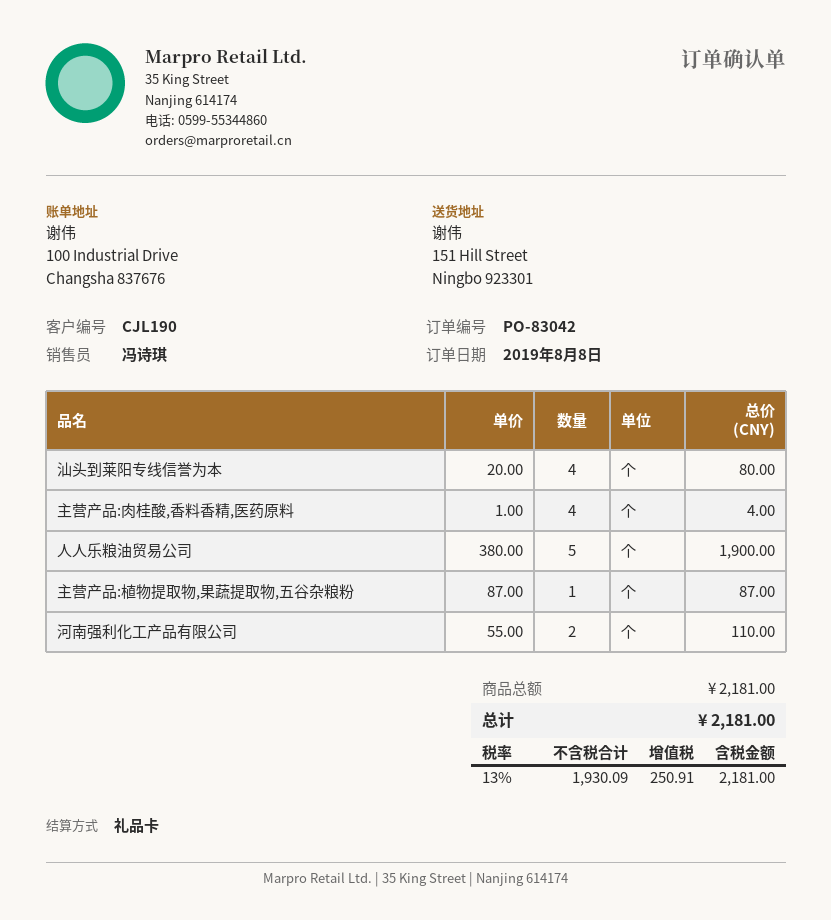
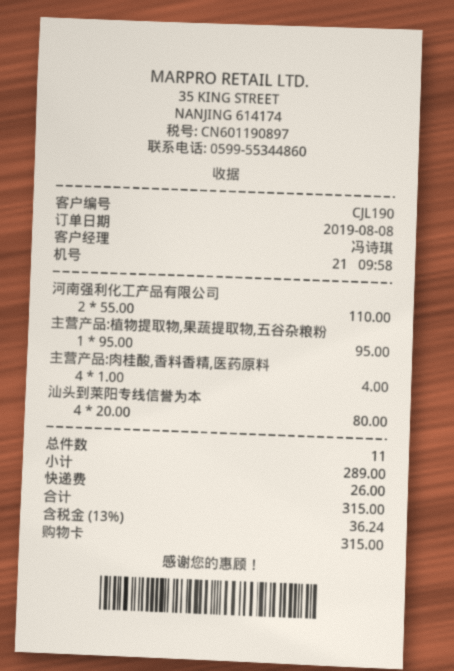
人人乐粮油贸易公司: 5 x 380.00 = 1900.00 -> none
主营产品:植物提取物,果蔬提取物,五谷杂粮粉: 1 x 87.00 = 87.00 -> 1 x 95.00 = 95.00
subtotal: 2181.00 -> 289.00
shipping: none -> 26.00
tax: 13% = 250.91 -> 13% = 36.24
total: 2181.00 -> 315.00

